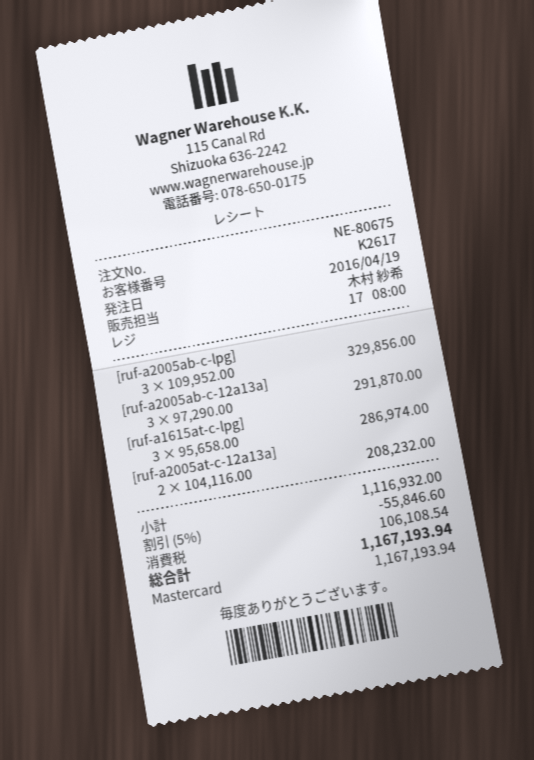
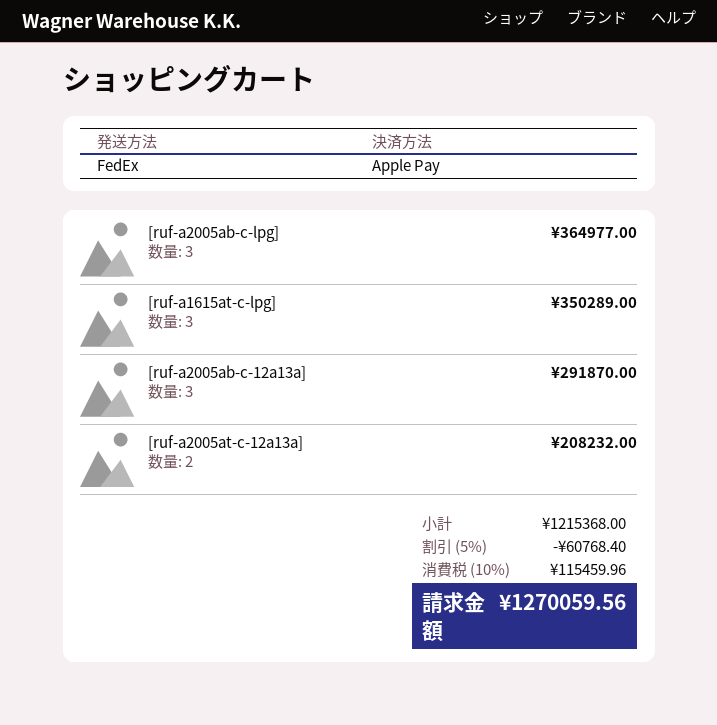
payment method: Mastercard -> Apple Pay
[ruf-a2005ab-c-lpg]: 3 for 329856.00 -> 3 for 364977.00
[ruf-a1615at-c-lpg]: 3 for 286974.00 -> 3 for 350289.00
subtotal: 1116932.00 -> 1215368.00
discount: 5% = 55846.60 -> 5% = 60768.40
tax: 106108.54 -> 115459.96
total: 1167193.94 -> 1270059.56

